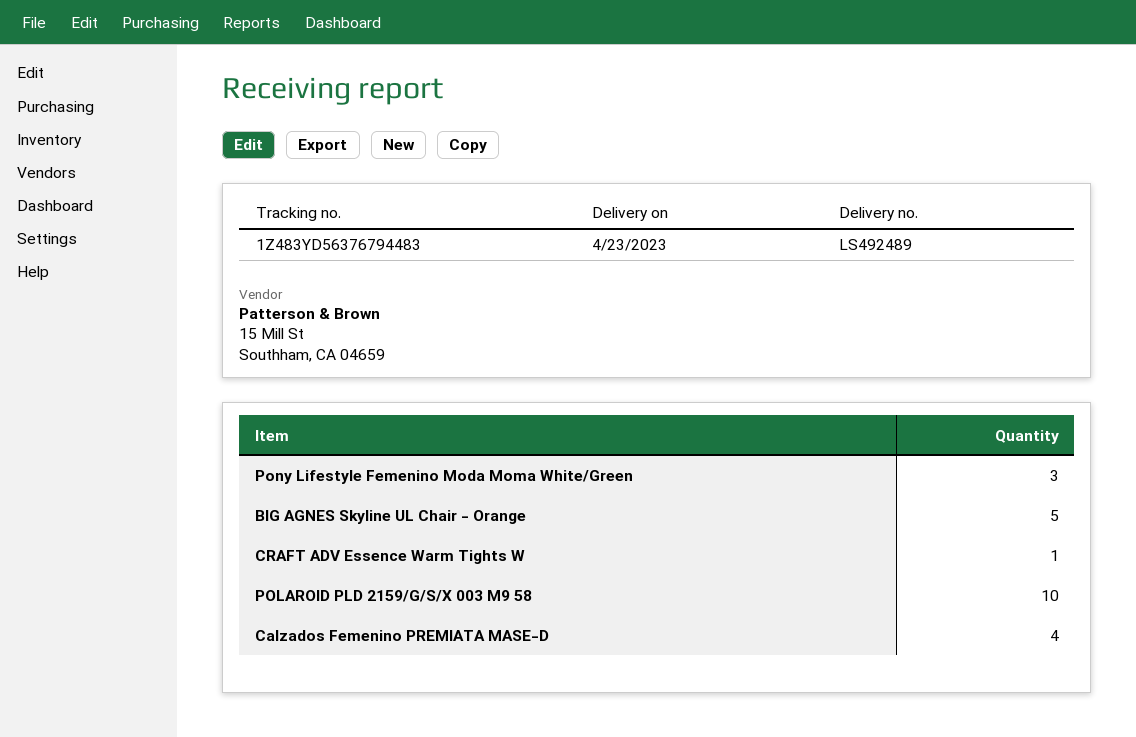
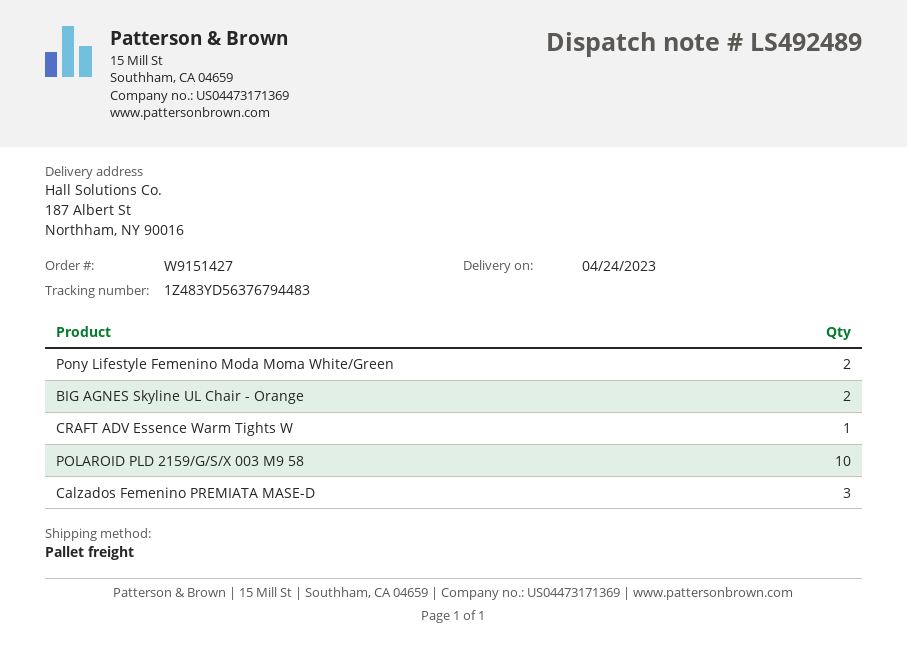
delivery date: 2023-04-23 -> 2023-04-24
Pony Lifestyle Femenino Moda Moma White/Green: 3 -> 2
BIG AGNES Skyline UL Chair - Orange: 5 -> 2
Calzados Femenino PREMIATA MASE-D: 4 -> 3

